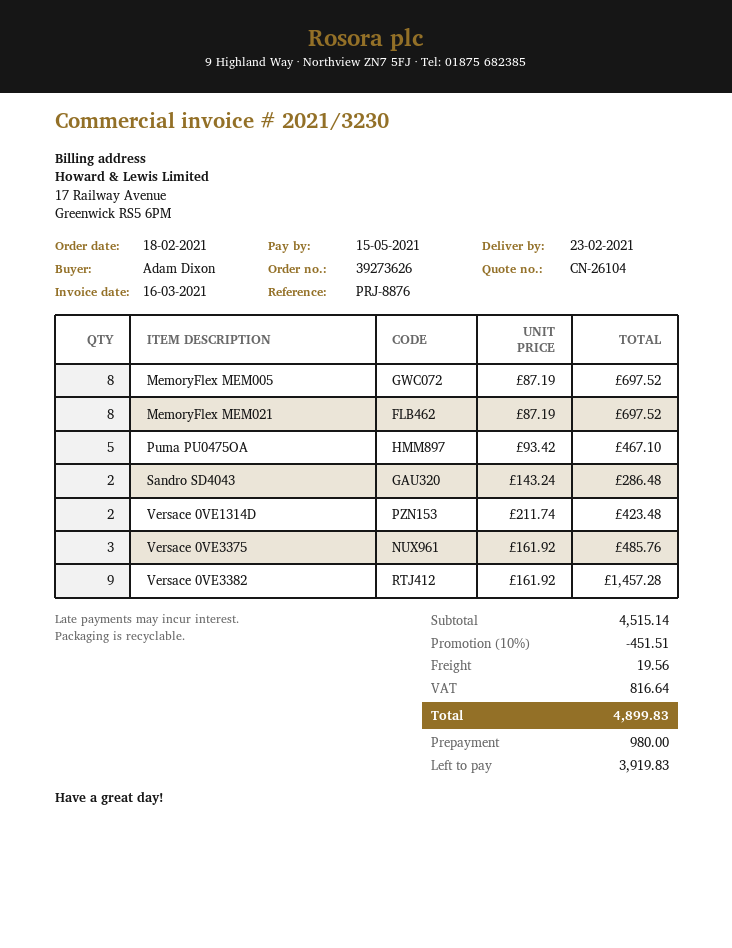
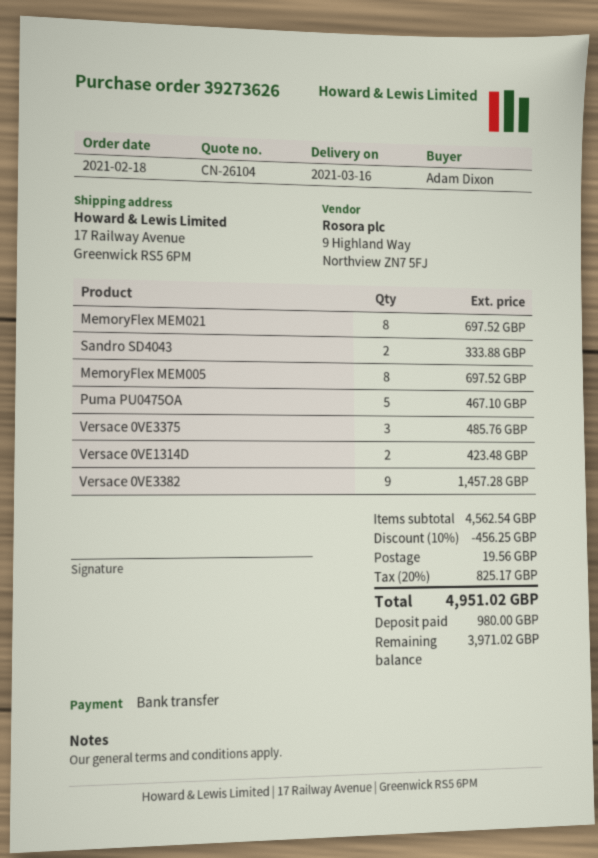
delivery date: 2021-02-23 -> 2021-03-16
Sandro SD4043: 2 for 286.48 -> 2 for 333.88
subtotal: 4515.14 -> 4562.54
discount: 10% = 451.51 -> 10% = 456.25
tax: 816.64 -> 825.17
total: 4899.83 -> 4951.02
balance: 3919.83 -> 3971.02

